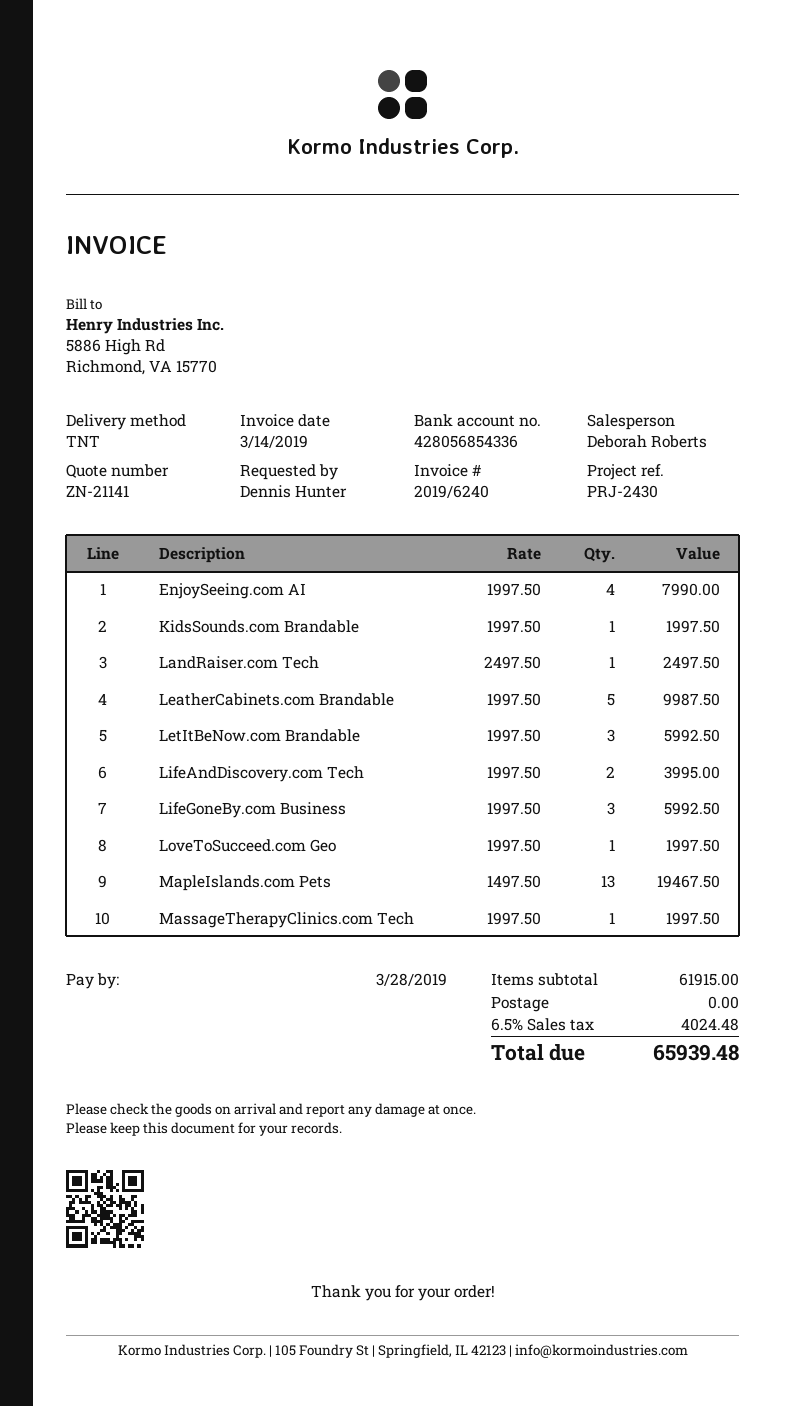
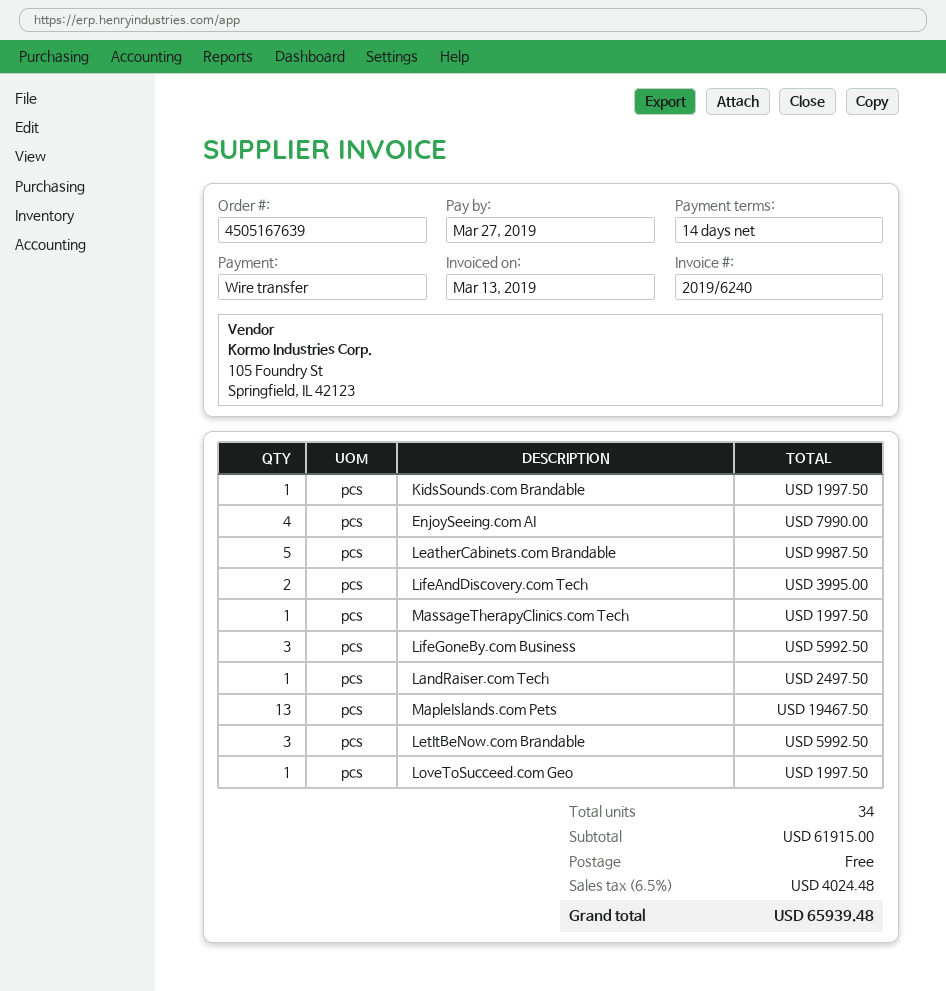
invoice date: 2019-03-14 -> 2019-03-13
due date: 2019-03-28 -> 2019-03-27

